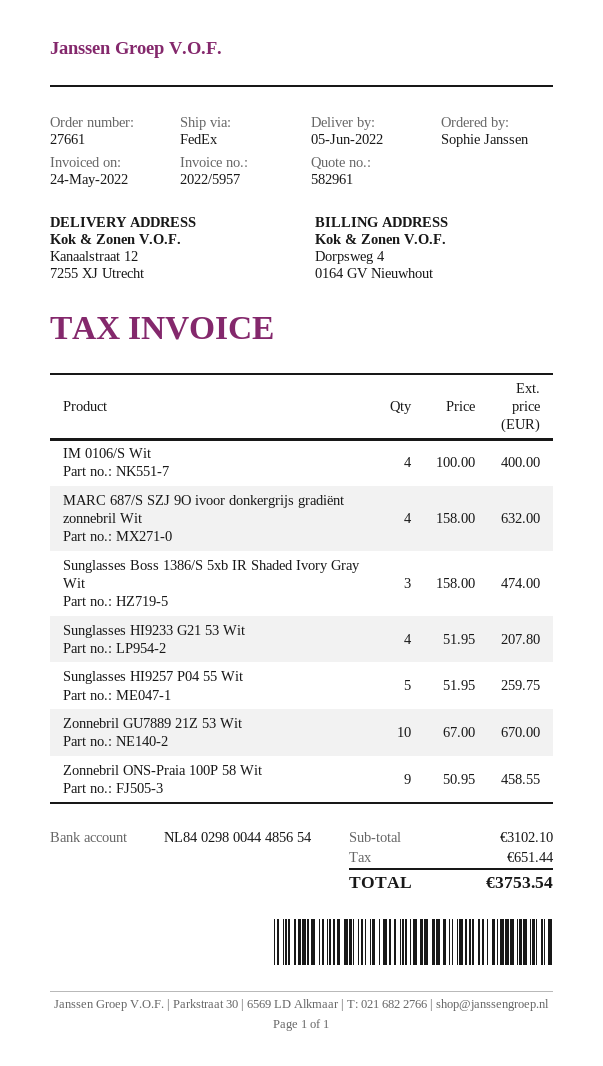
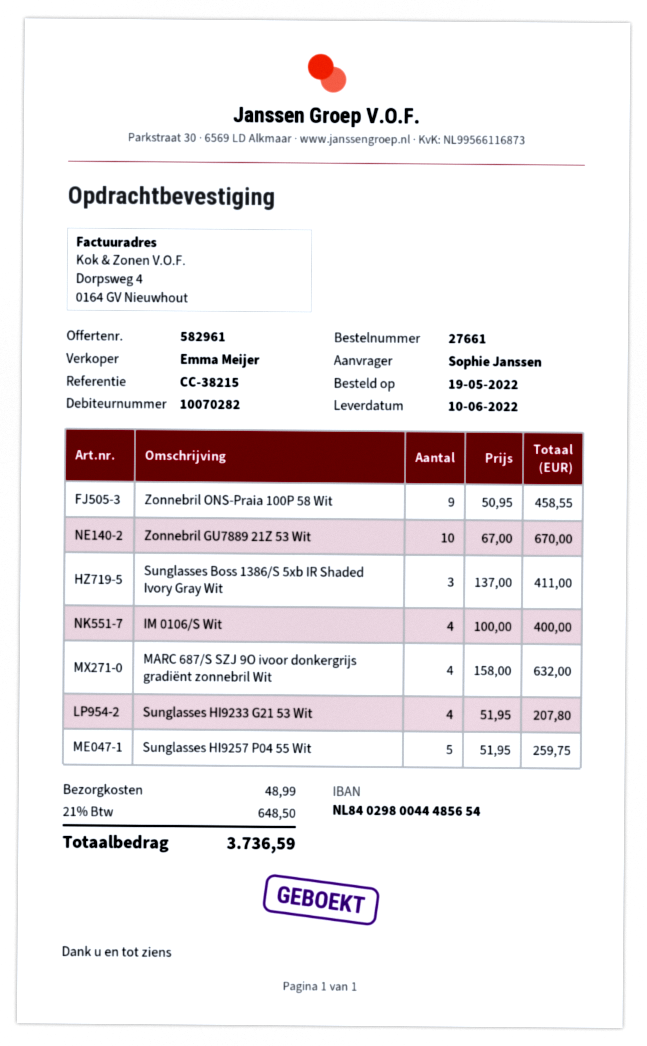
delivery date: 2022-06-05 -> 2022-06-10
Sunglasses Boss 1386/S 5xb IR Shaded Ivory Gray Wit: 3 x 158.00 = 474.00 -> 3 x 137.00 = 411.00
shipping: none -> 48.99
tax: 651.44 -> 648.50
total: 3753.54 -> 3736.59

